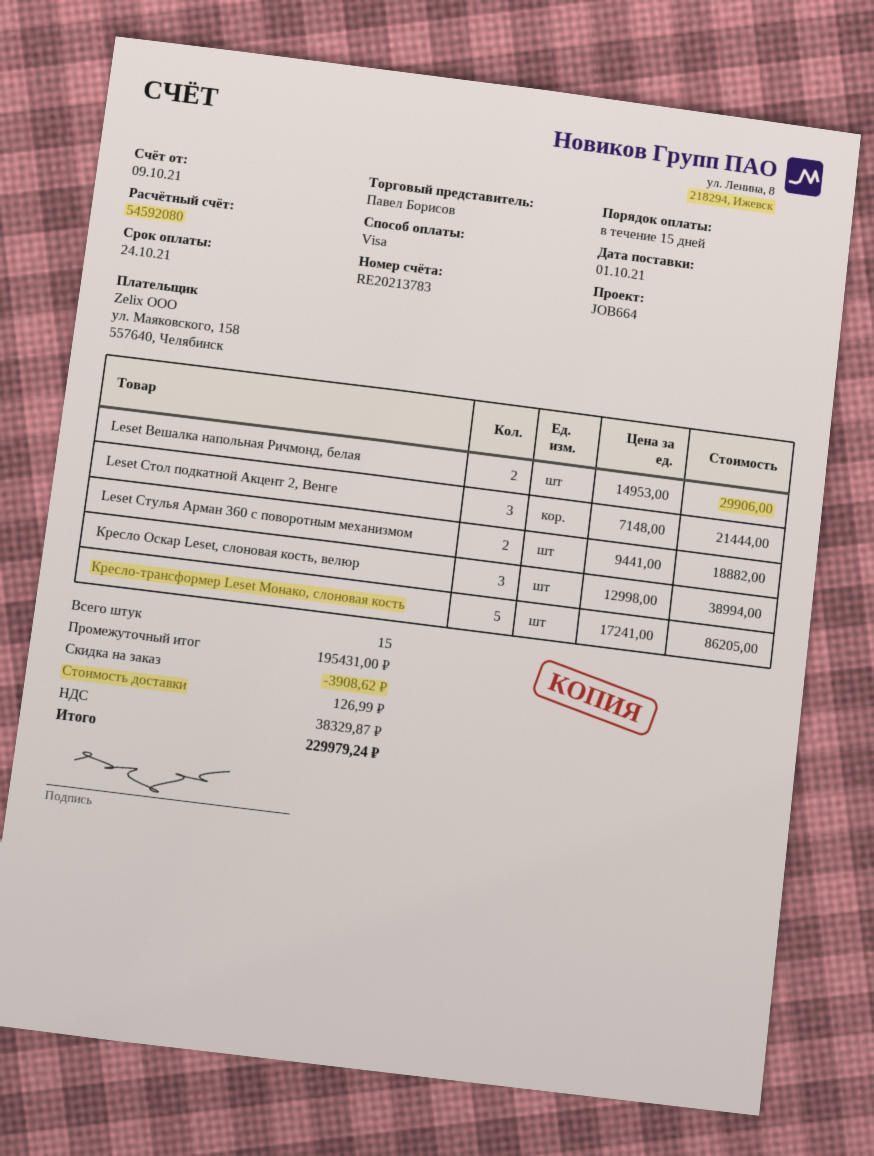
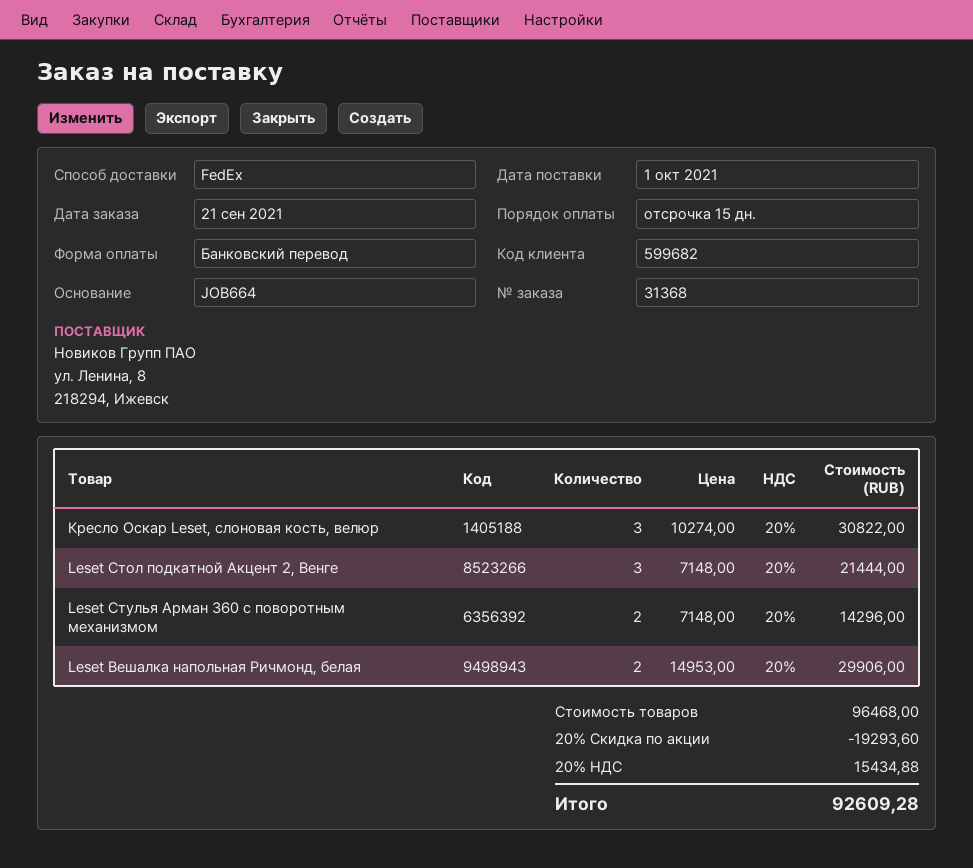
payment method: Visa -> bank transfer
Leset Стулья Арман 360 с поворотным механизмом: 2 x 9441.00 = 18882.00 -> 2 x 7148.00 = 14296.00
Кресло Оскар Leset, слоновая кость, велюр: 3 x 12998.00 = 38994.00 -> 3 x 10274.00 = 30822.00
Кресло-трансформер Leset Монако, слоновая кость: 5 x 17241.00 = 86205.00 -> none
subtotal: 195431.00 -> 96468.00
discount: 3908.62 -> 19293.60
shipping: 126.99 -> none
tax: 38329.87 -> 15434.88
total: 229979.24 -> 92609.28

